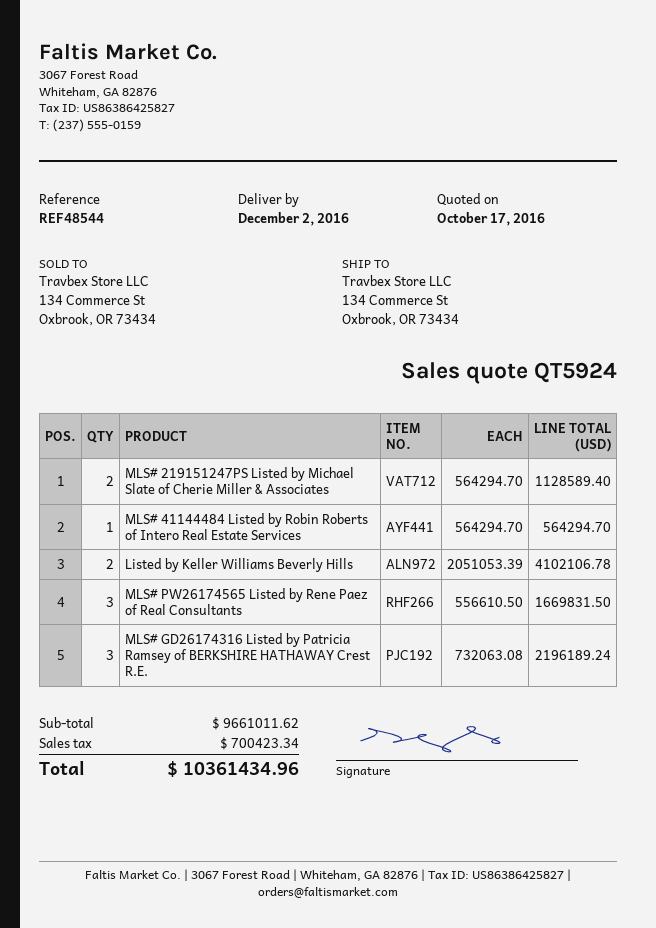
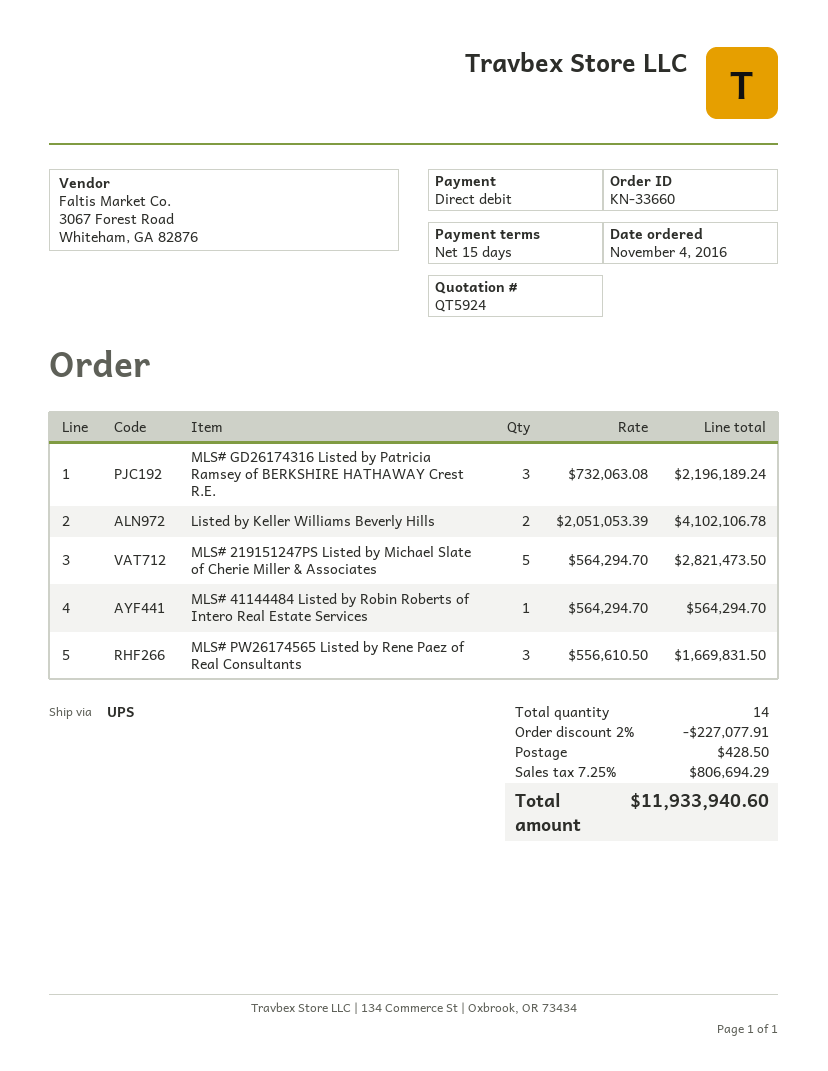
MLS# 219151247PS Listed by Michael Slate of Cherie Miller & Associates: 2 x 564294.70 = 1128589.40 -> 5 x 564294.70 = 2821473.50
discount: none -> 2% = 227077.91
shipping: none -> 428.50
tax: 700423.34 -> 806694.29
total: 10361434.96 -> 11933940.60

